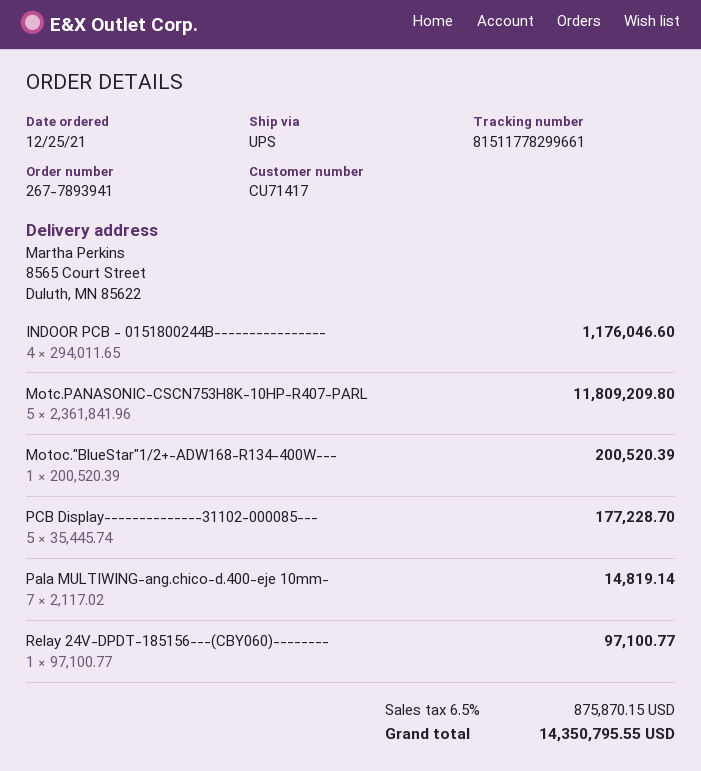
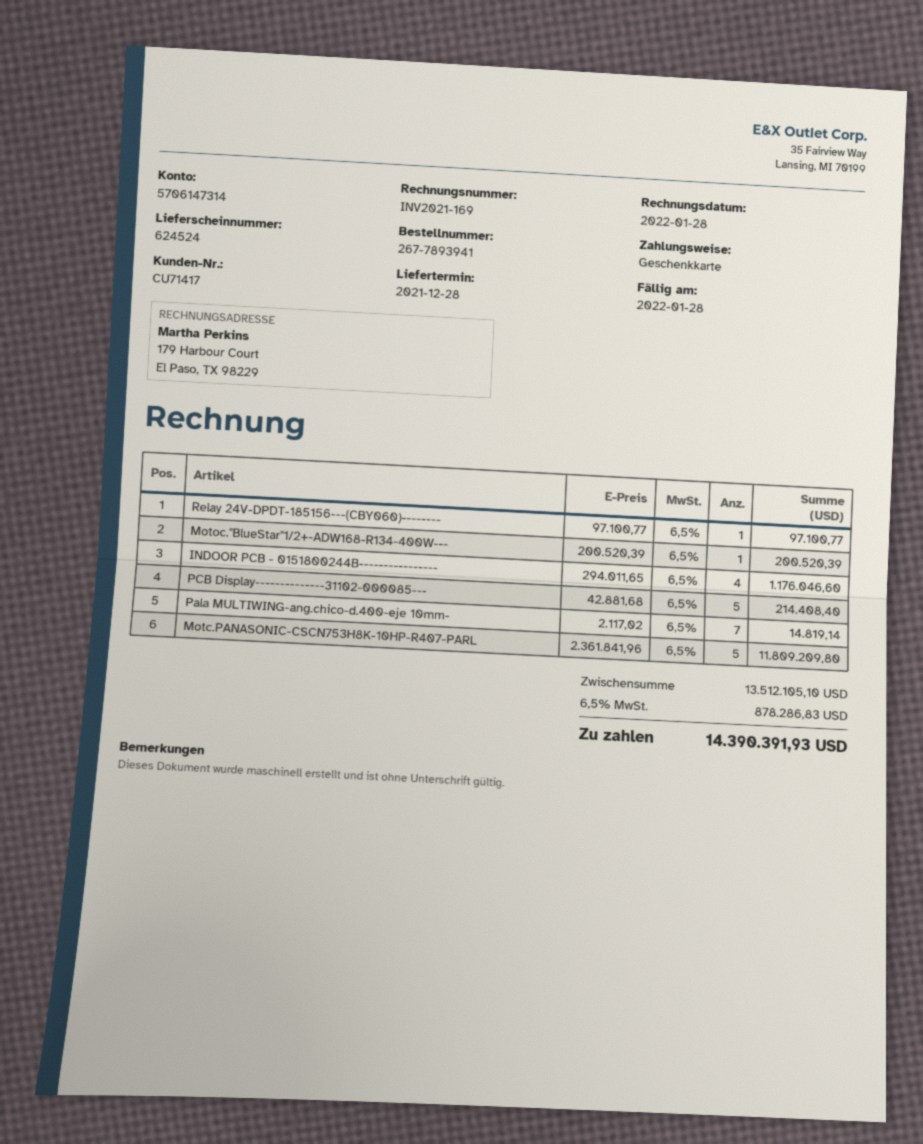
PCB Display--------------31102-000085---: 5 x 35445.74 = 177228.70 -> 5 x 42881.68 = 214408.40
tax: 6.5% = 875870.15 -> 6.5% = 878286.83
total: 14350795.55 -> 14390391.93

